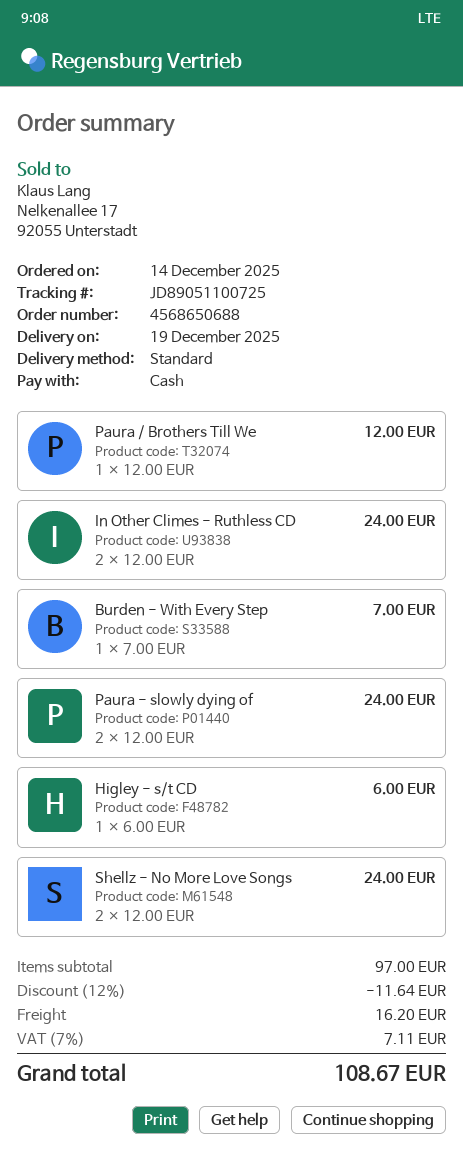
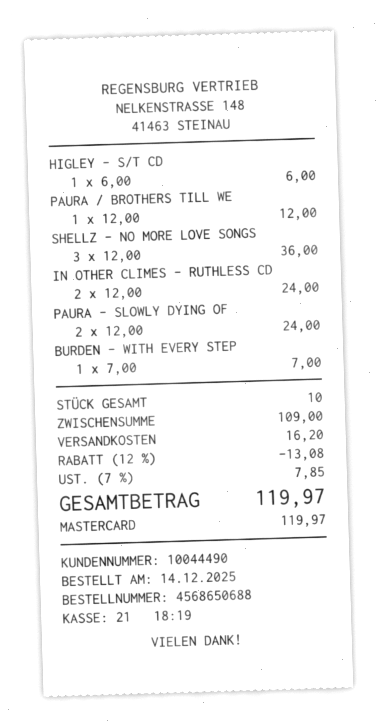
payment method: cash -> Mastercard
Shellz - No More Love Songs: 2 x 12.00 = 24.00 -> 3 x 12.00 = 36.00
subtotal: 97.00 -> 109.00
discount: 12% = 11.64 -> 12% = 13.08
tax: 7% = 7.11 -> 7% = 7.85
total: 108.67 -> 119.97

